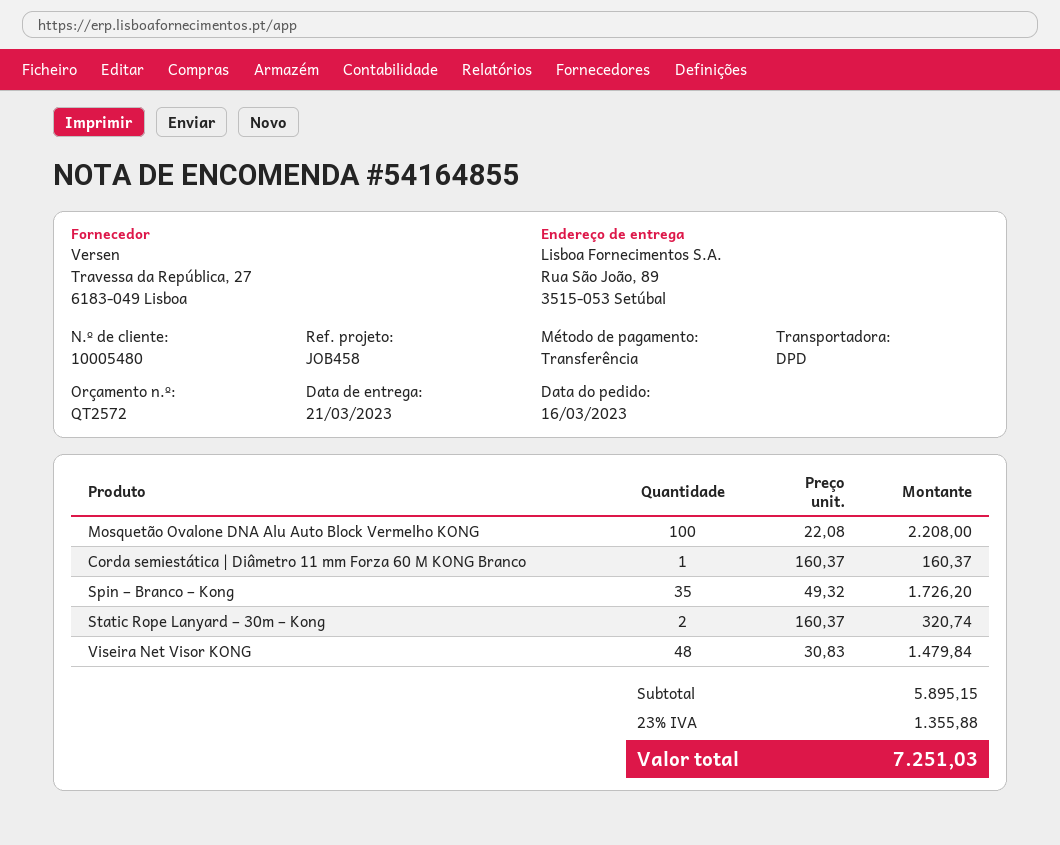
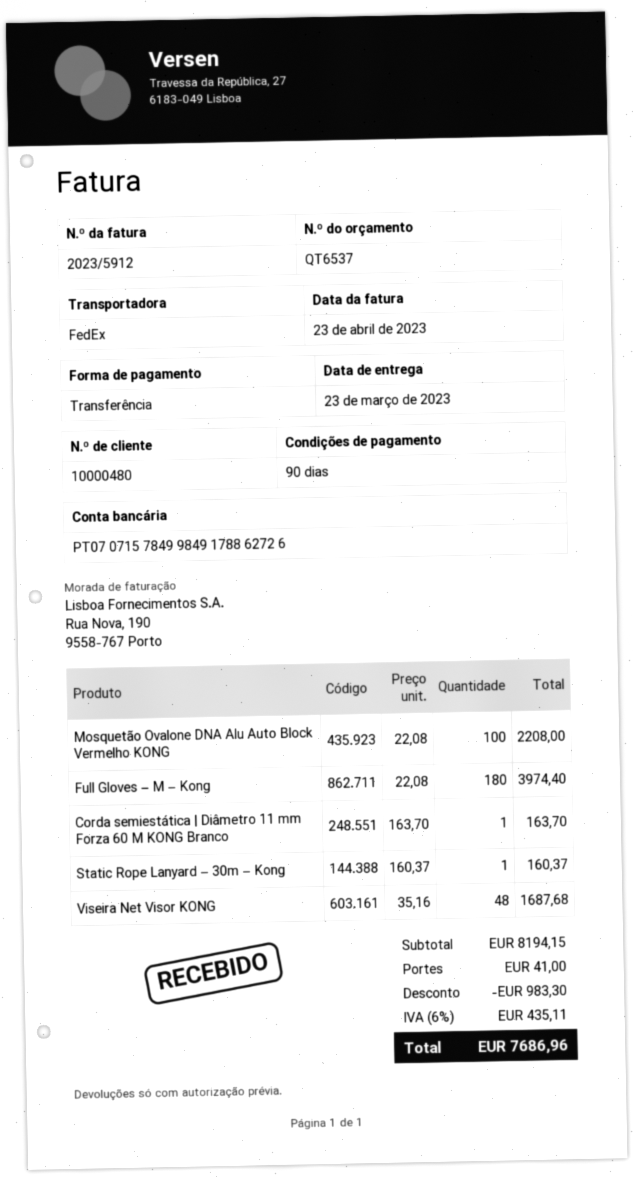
quote number: QT2572 -> QT6537
delivery date: 2023-03-21 -> 2023-03-23
customer number: 10005480 -> 10000480
shipping method: DPD -> FedEx
Corda semiestática | Diâmetro 11 mm Forza 60 M KONG Branco: 1 x 160.37 = 160.37 -> 1 x 163.70 = 163.70
Spin – Branco – Kong: 35 x 49.32 = 1726.20 -> none
Static Rope Lanyard – 30m – Kong: 2 x 160.37 = 320.74 -> 1 x 160.37 = 160.37
Viseira Net Visor KONG: 48 x 30.83 = 1479.84 -> 48 x 35.16 = 1687.68
Full Gloves – M – Kong: none -> 180 x 22.08 = 3974.40
subtotal: 5895.15 -> 8194.15
discount: none -> 983.30
shipping: none -> 41.00
tax: 23% = 1355.88 -> 6% = 435.11
total: 7251.03 -> 7686.96

